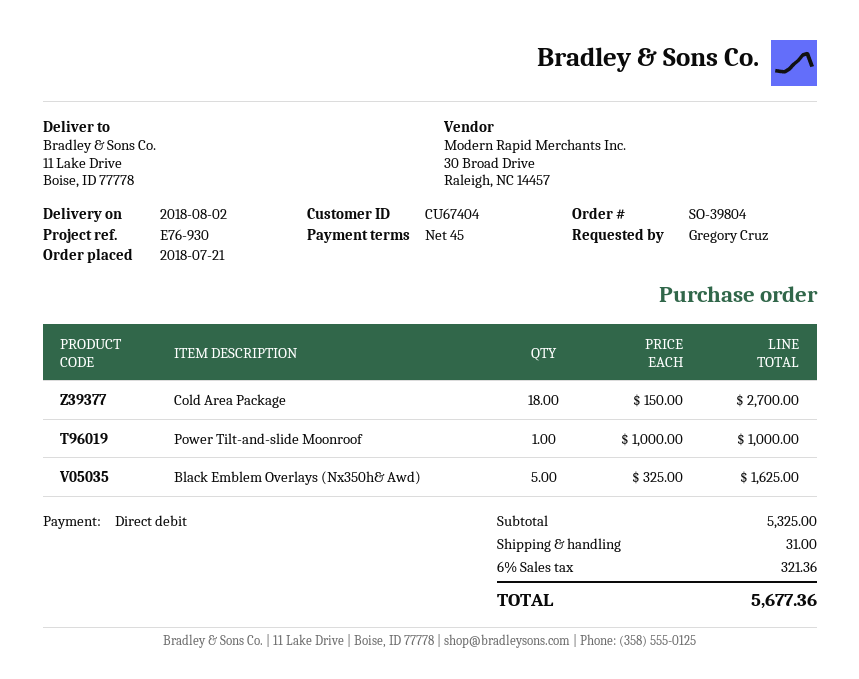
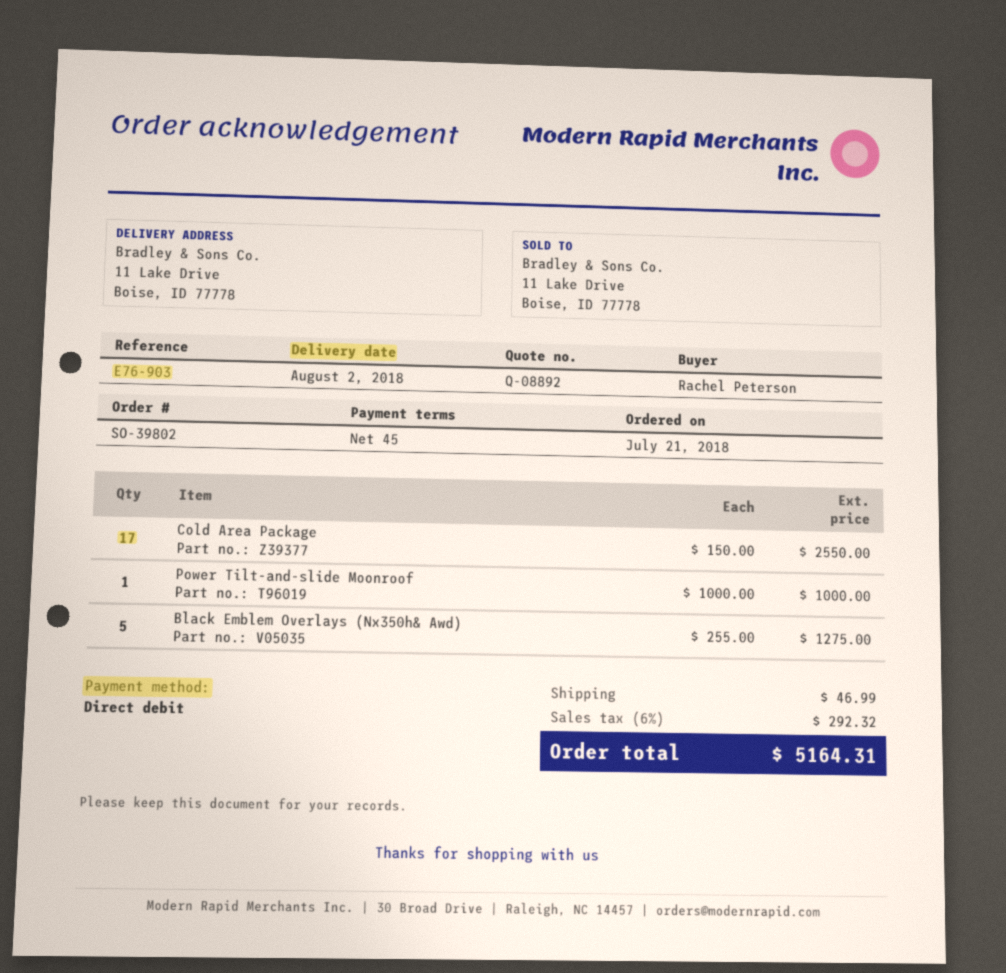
order number: SO-39804 -> SO-39802
reference: E76-930 -> E76-903
ordered by: Gregory Cruz -> Rachel Peterson
Cold Area Package: 18 x 150.00 = 2700.00 -> 17 x 150.00 = 2550.00
Black Emblem Overlays (Nx350h& Awd): 5 x 325.00 = 1625.00 -> 5 x 255.00 = 1275.00
shipping: 31.00 -> 46.99
tax: 6% = 321.36 -> 6% = 292.32
total: 5677.36 -> 5164.31

